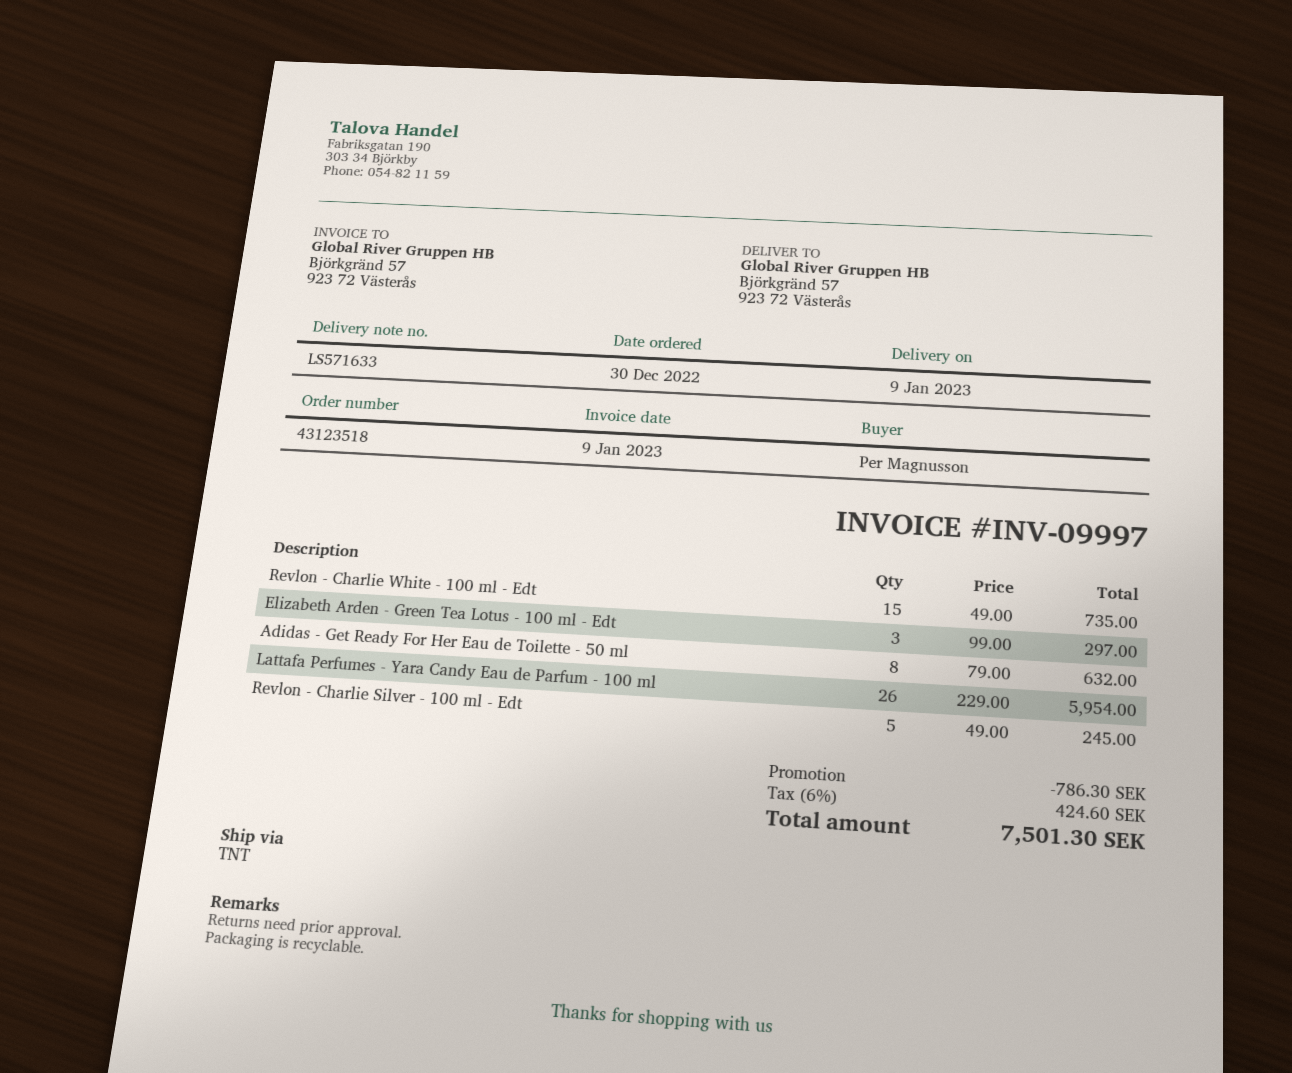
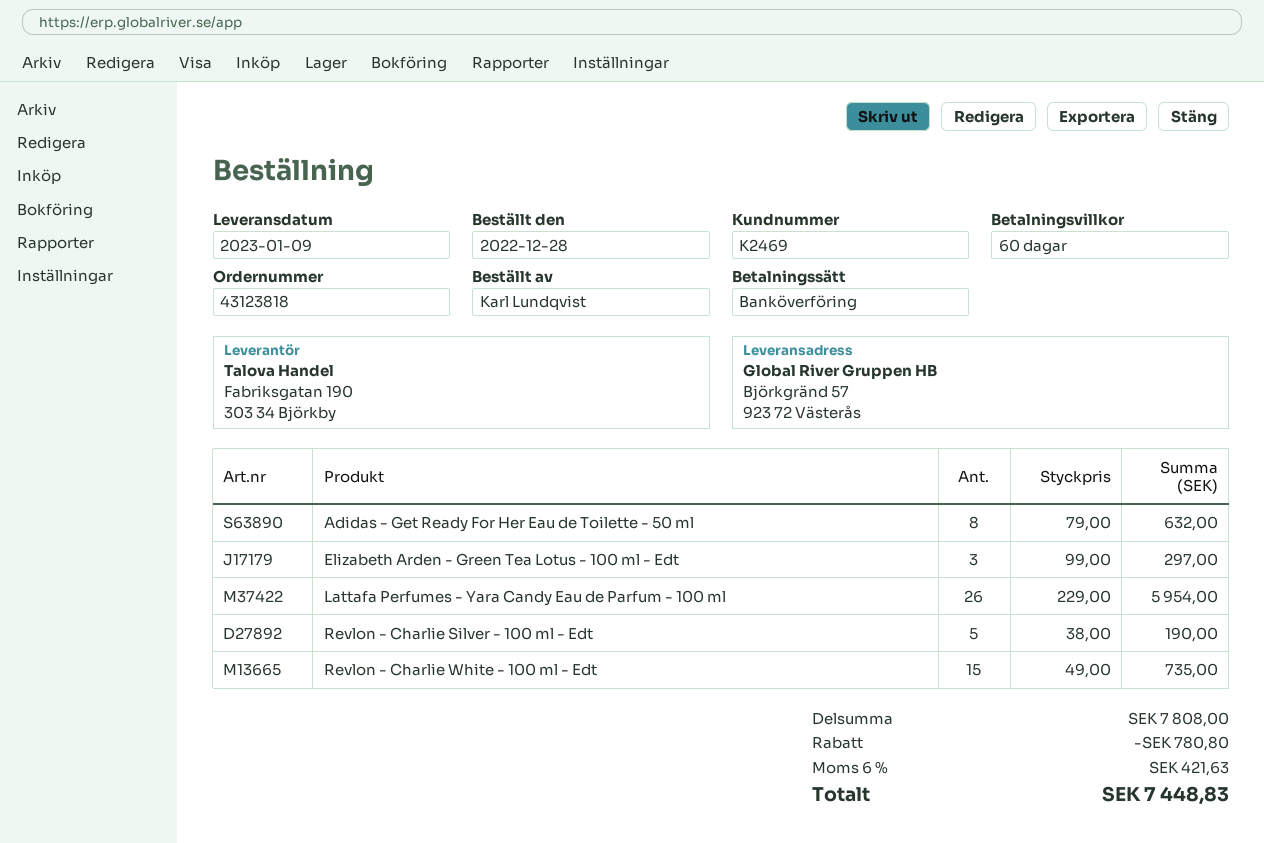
order number: 43123518 -> 43123818
order date: 2022-12-30 -> 2022-12-28
ordered by: Per Magnusson -> Karl Lundqvist
Revlon - Charlie Silver - 100 ml - Edt: 5 x 49.00 = 245.00 -> 5 x 38.00 = 190.00
discount: 786.30 -> 780.80
tax: 6% = 424.60 -> 6% = 421.63
total: 7501.30 -> 7448.83

